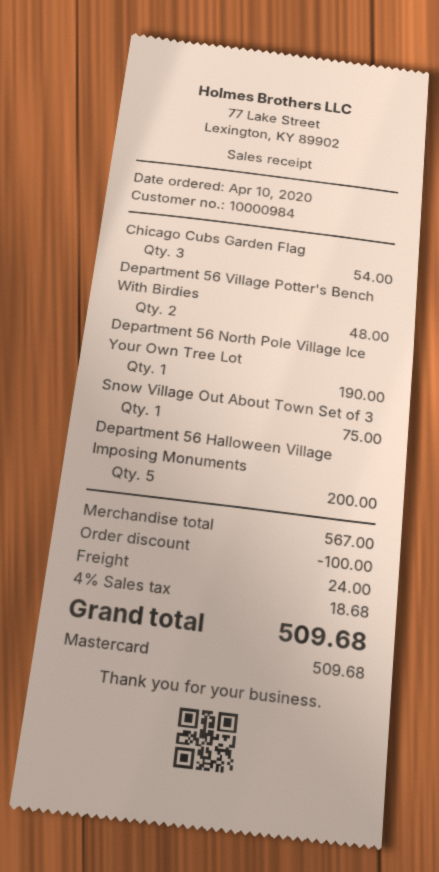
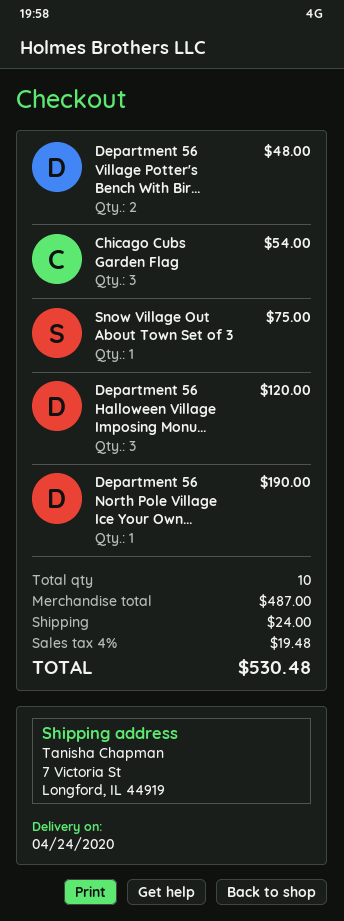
Department 56 Halloween Village Imposing Monuments: 5 for 200.00 -> 3 for 120.00
subtotal: 567.00 -> 487.00
discount: 100.00 -> none
tax: 4% = 18.68 -> 4% = 19.48
total: 509.68 -> 530.48

